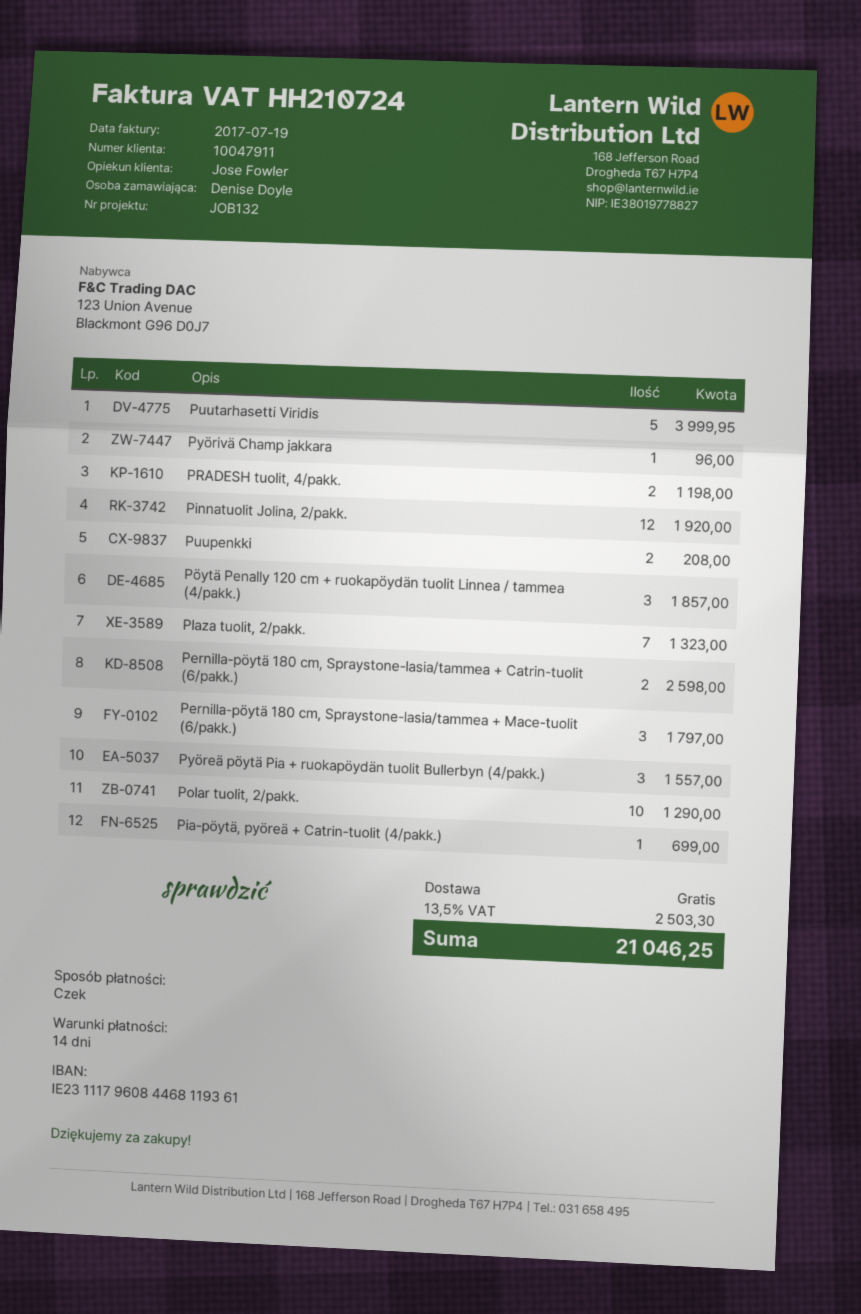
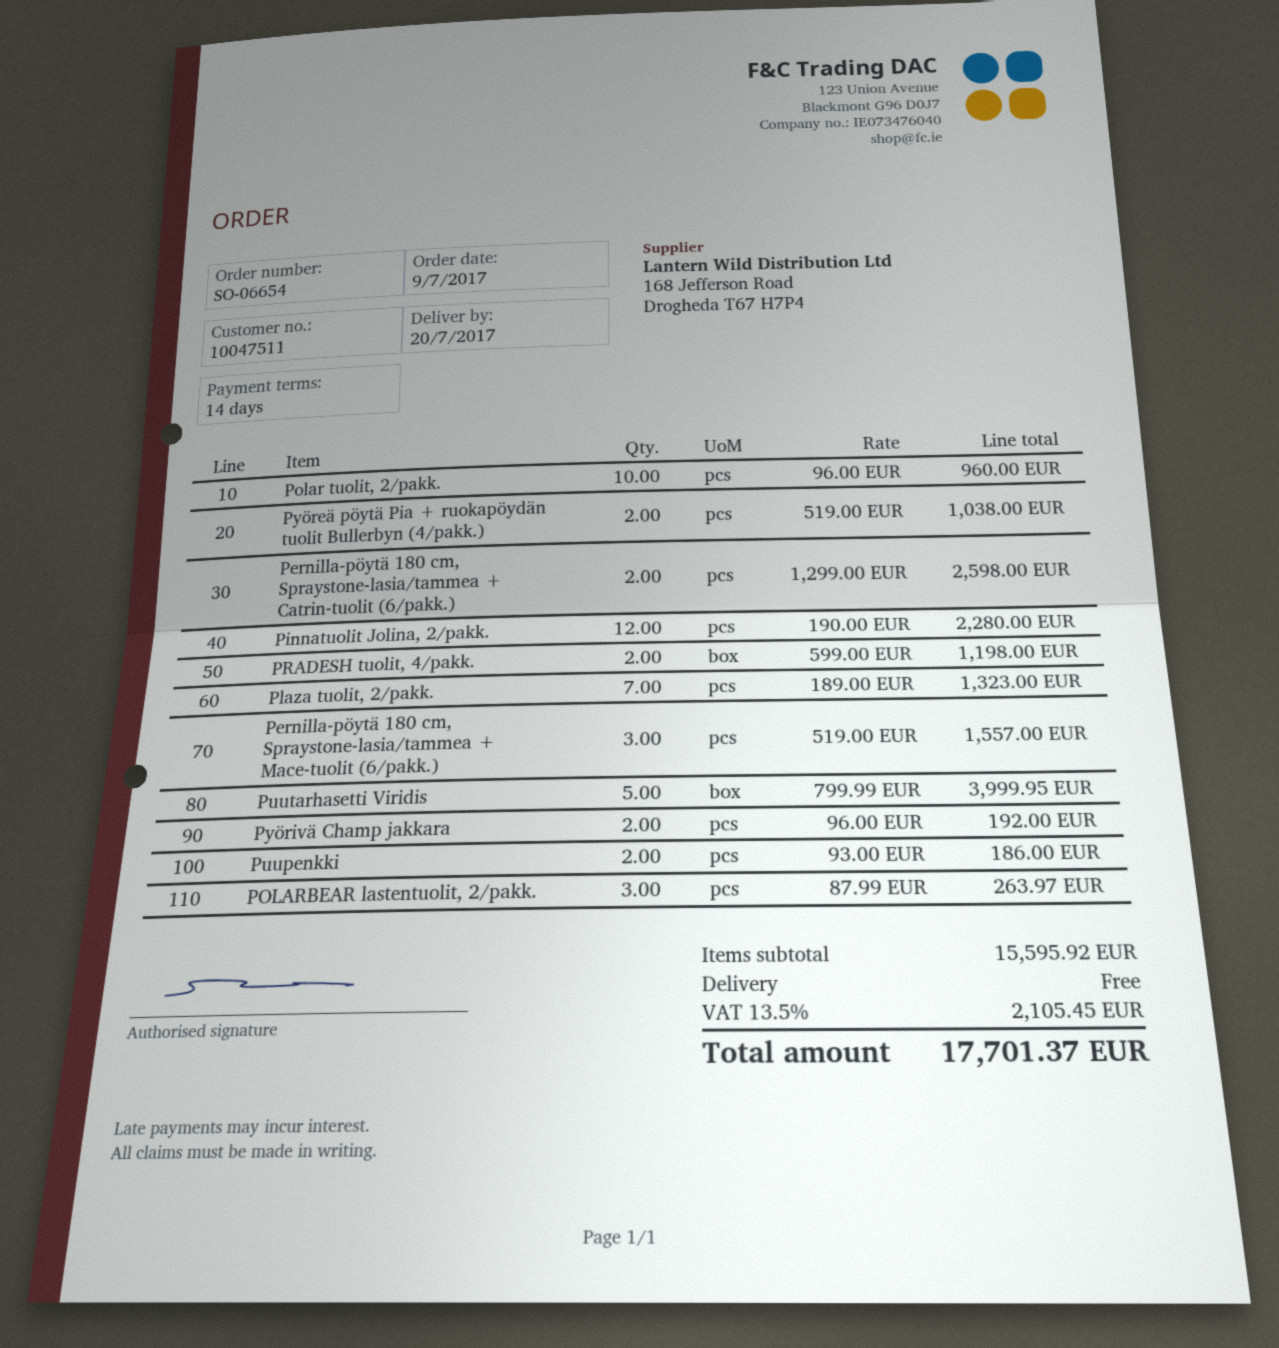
customer number: 10047911 -> 10047511
Pyörivä Champ jakkara: 1 for 96.00 -> 2 for 192.00
Pinnatuolit Jolina, 2/pakk.: 12 for 1920.00 -> 12 for 2280.00
Puupenkki: 2 for 208.00 -> 2 for 186.00
Pöytä Penally 120 cm + ruokapöydän tuolit Linnea / tammea (4/pakk.): 3 for 1857.00 -> none
Pernilla-pöytä 180 cm, Spraystone-lasia/tammea + Mace-tuolit (6/pakk.): 3 for 1797.00 -> 3 for 1557.00
Pyöreä pöytä Pia + ruokapöydän tuolit Bullerbyn (4/pakk.): 3 for 1557.00 -> 2 for 1038.00
Polar tuolit, 2/pakk.: 10 for 1290.00 -> 10 for 960.00
Pia-pöytä, pyöreä + Catrin-tuolit (4/pakk.): 1 for 699.00 -> none
POLARBEAR lastentuolit, 2/pakk.: none -> 3 for 263.97
tax: 13.5% = 2503.30 -> 13.5% = 2105.45
total: 21046.25 -> 17701.37

